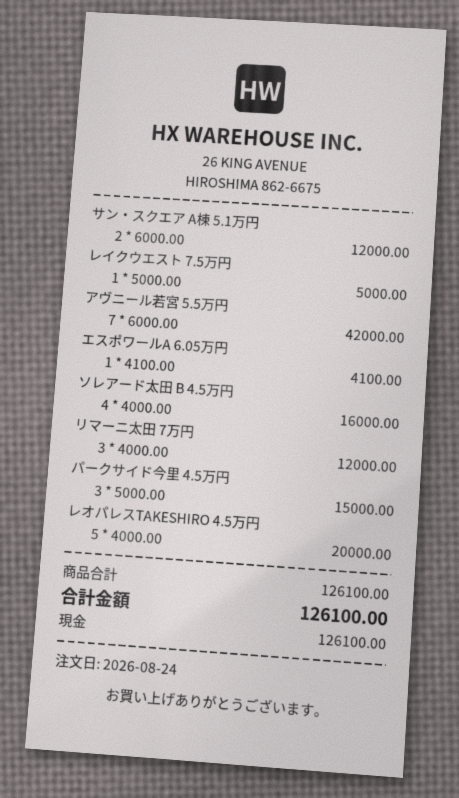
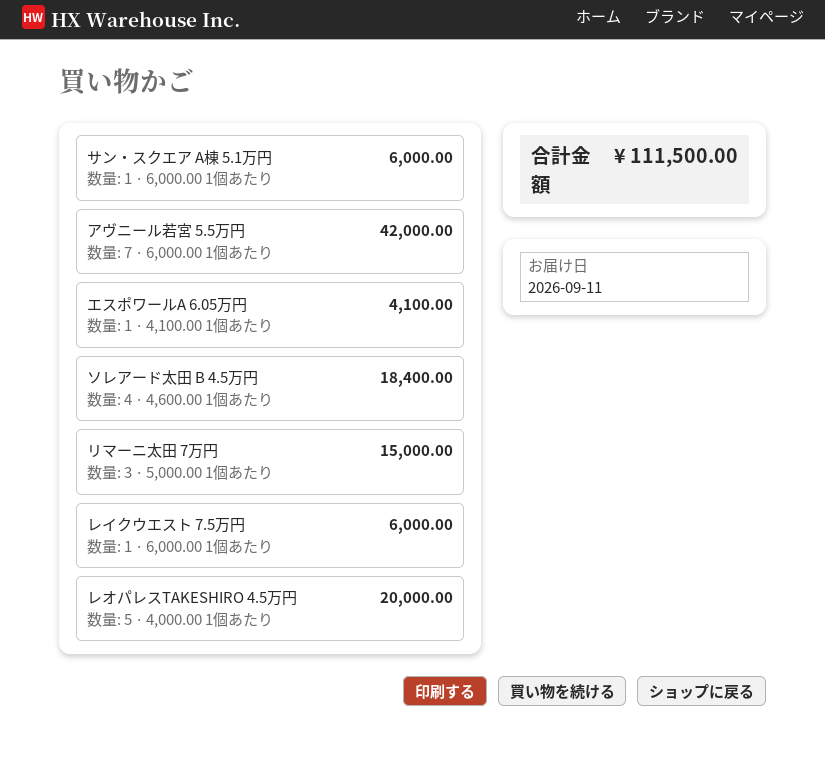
サン・スクエア A棟 5.1万円: 2 x 6000.00 = 12000.00 -> 1 x 6000.00 = 6000.00
レイクウエスト 7.5万円: 1 x 5000.00 = 5000.00 -> 1 x 6000.00 = 6000.00
ソレアード太田 B 4.5万円: 4 x 4000.00 = 16000.00 -> 4 x 4600.00 = 18400.00
リマーニ太田 7万円: 3 x 4000.00 = 12000.00 -> 3 x 5000.00 = 15000.00
パークサイド今里 4.5万円: 3 x 5000.00 = 15000.00 -> none
total: 126100.00 -> 111500.00

